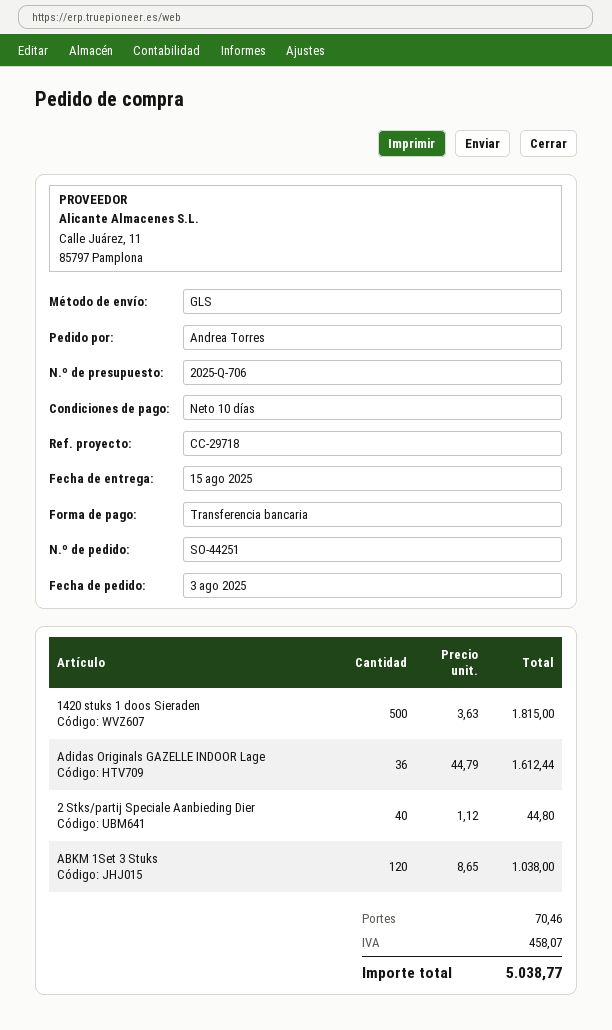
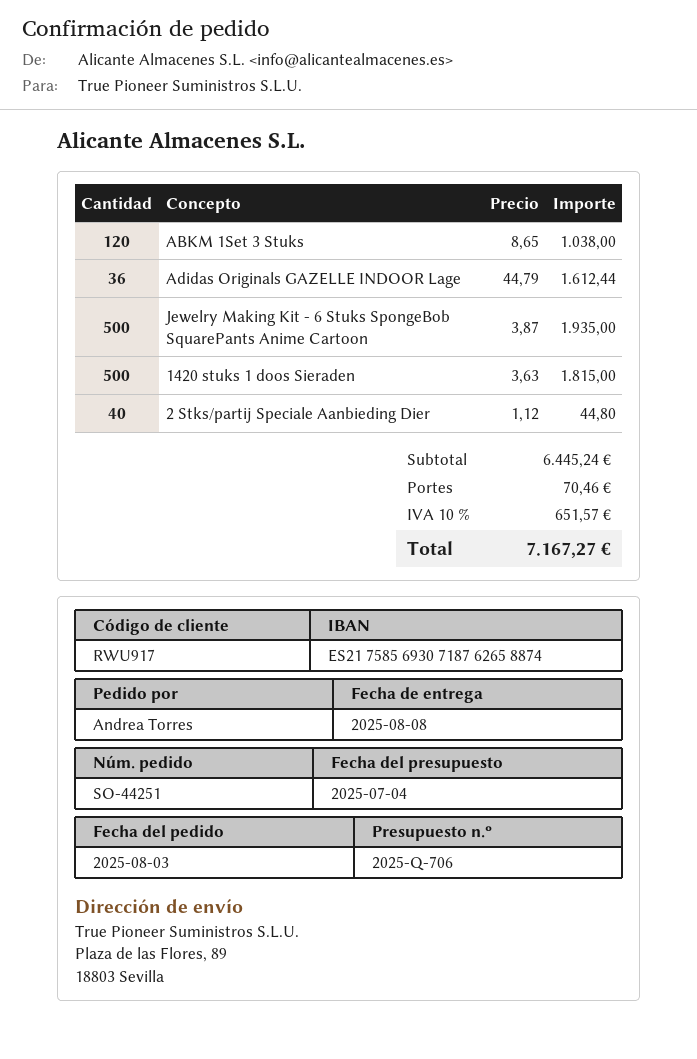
delivery date: 2025-08-15 -> 2025-08-08
Jewelry Making Kit - 6 Stuks SpongeBob SquarePants Anime Cartoon: none -> 500 x 3.87 = 1935.00
tax: 458.07 -> 651.57
total: 5038.77 -> 7167.27

